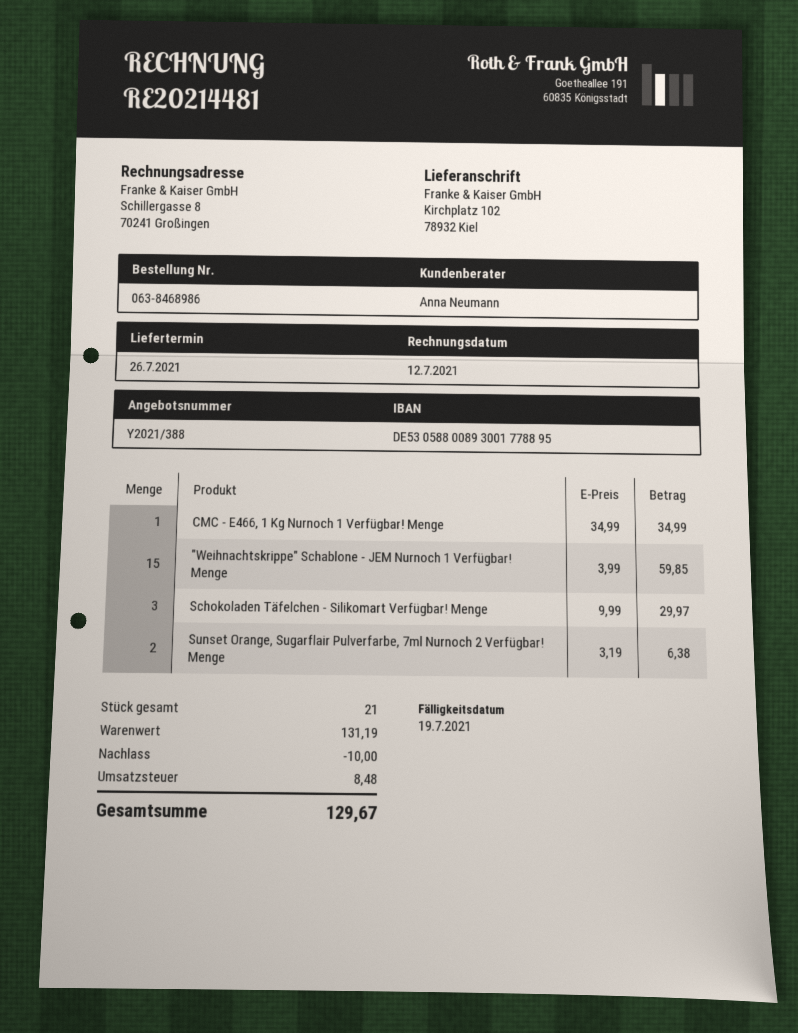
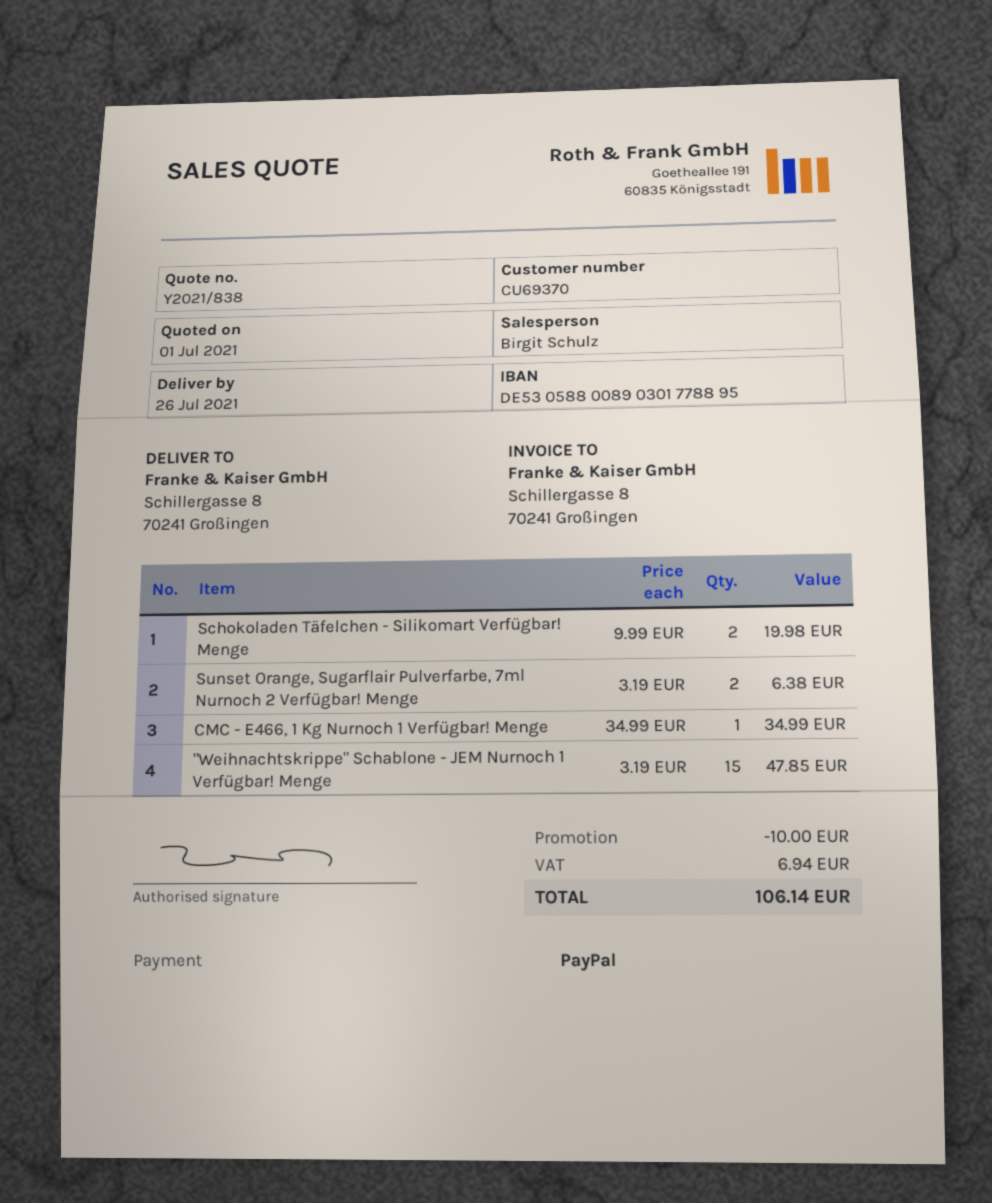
quote number: Y2021/388 -> Y2021/838
sales rep: Anna Neumann -> Birgit Schulz
bank account: DE53058800893001778895 -> DE53058800890301778895
ship to: Kirchplatz 102, 78932 Kiel -> Schillergasse 8, 70241 Großingen
"Weihnachtskrippe" Schablone - JEM Nurnoch 1 Verfügbar! Menge: 15 x 3.99 = 59.85 -> 15 x 3.19 = 47.85
Schokoladen Täfelchen - Silikomart Verfügbar! Menge: 3 x 9.99 = 29.97 -> 2 x 9.99 = 19.98
tax: 8.48 -> 6.94
total: 129.67 -> 106.14

